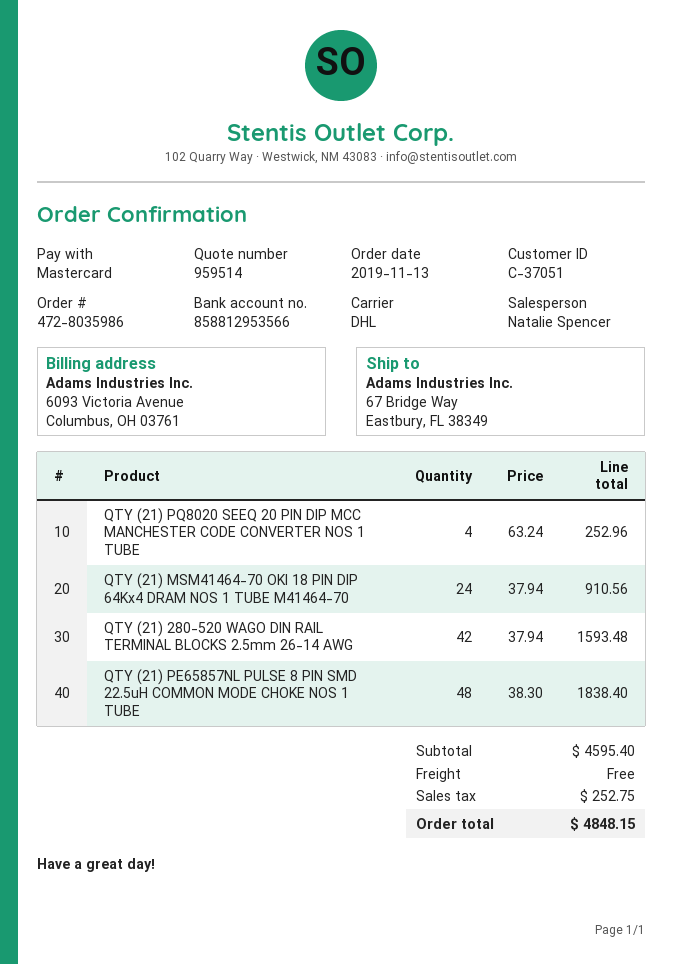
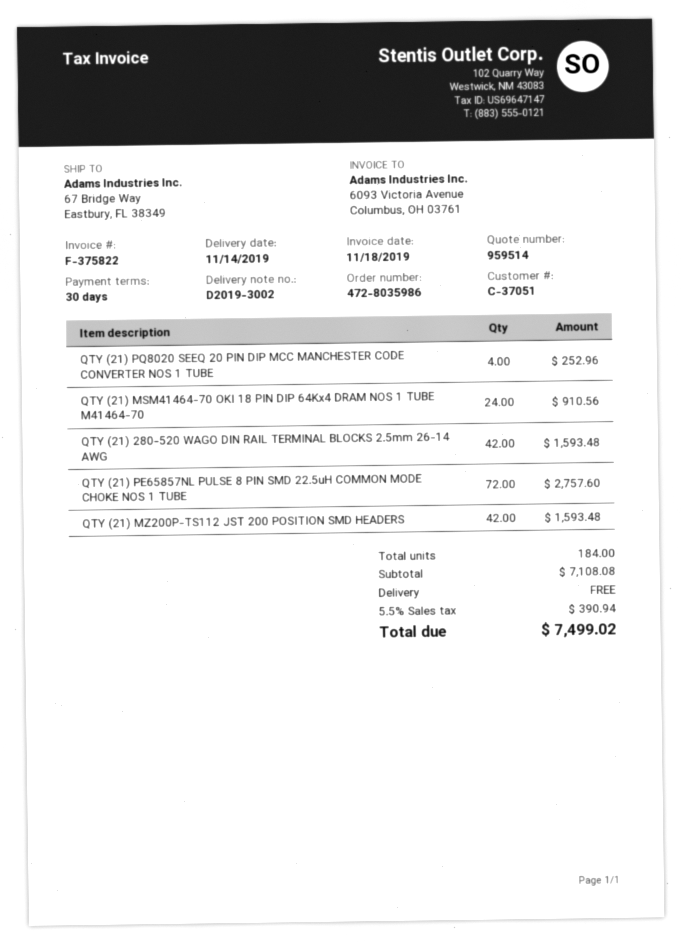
QTY (21) PE65857NL PULSE 8 PIN SMD 22.5uH COMMON MODE CHOKE NOS 1 TUBE: 48 for 1838.40 -> 72 for 2757.60
QTY (21) MZ200P-TS112 JST 200 POSITION SMD HEADERS: none -> 42 for 1593.48
subtotal: 4595.40 -> 7108.08
tax: 252.75 -> 390.94
total: 4848.15 -> 7499.02

